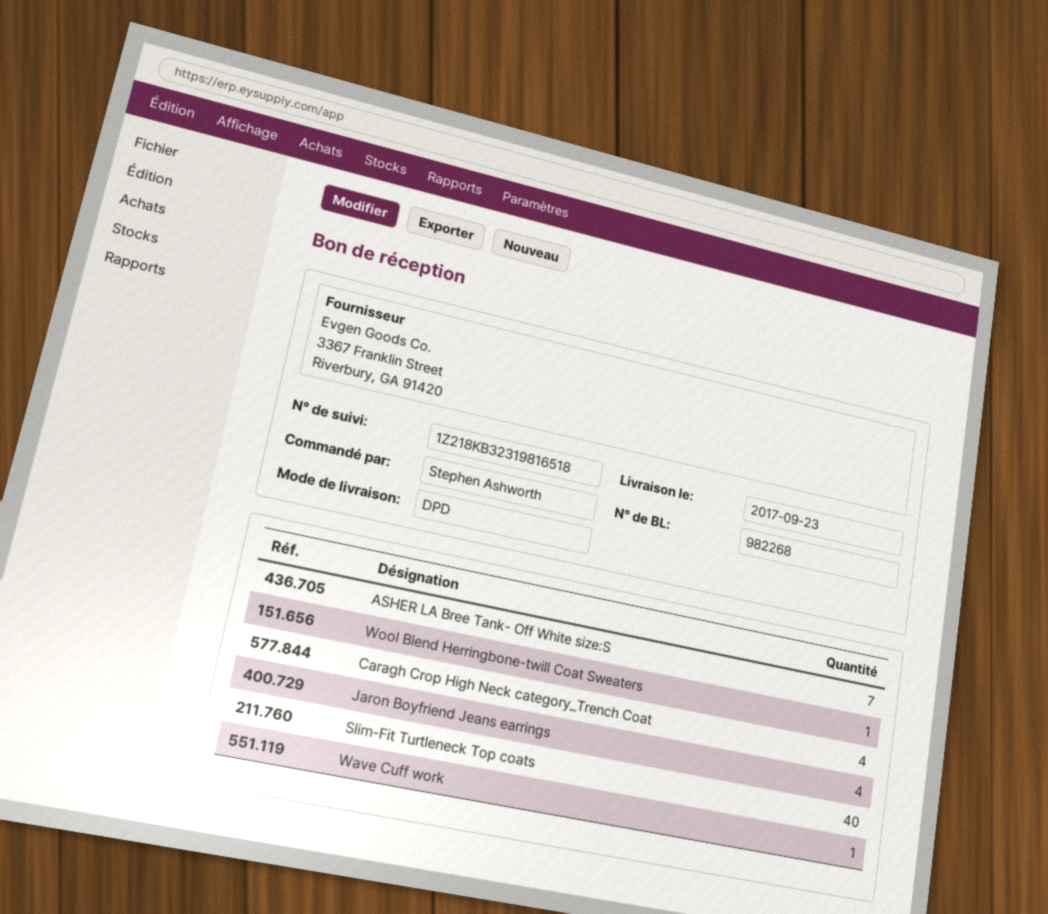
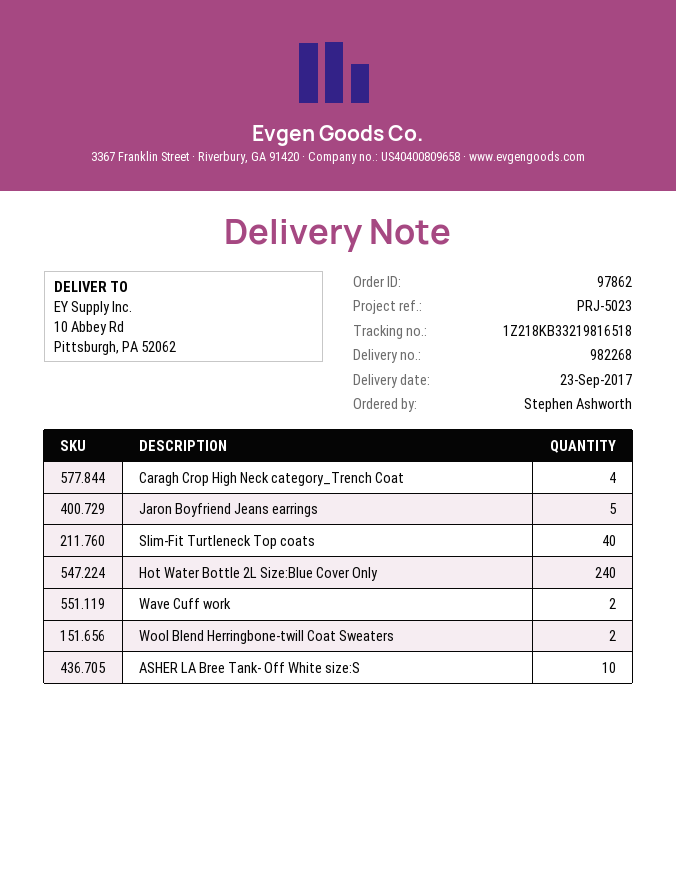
tracking number: 1Z218KB32319816518 -> 1Z218KB33219816518
ASHER LA Bree Tank- Off White size:S: 7 -> 10
Wool Blend Herringbone-twill Coat Sweaters: 1 -> 2
Jaron Boyfriend Jeans earrings: 4 -> 5
Wave Cuff work: 1 -> 2
Hot Water Bottle 2L Size:Blue Cover Only: none -> 240

